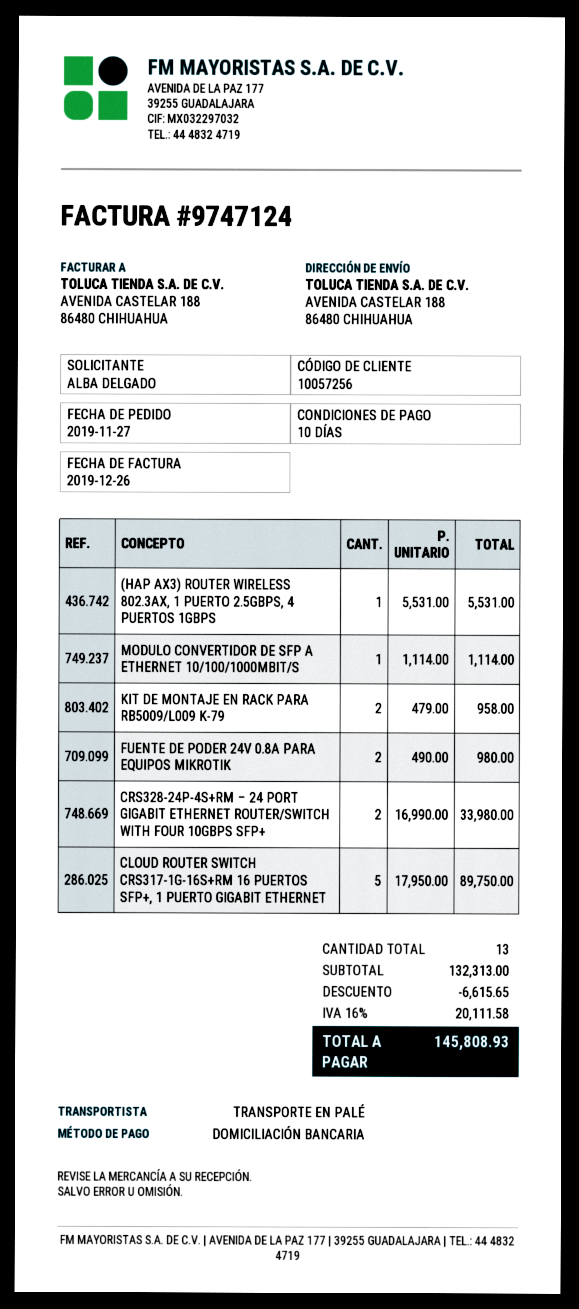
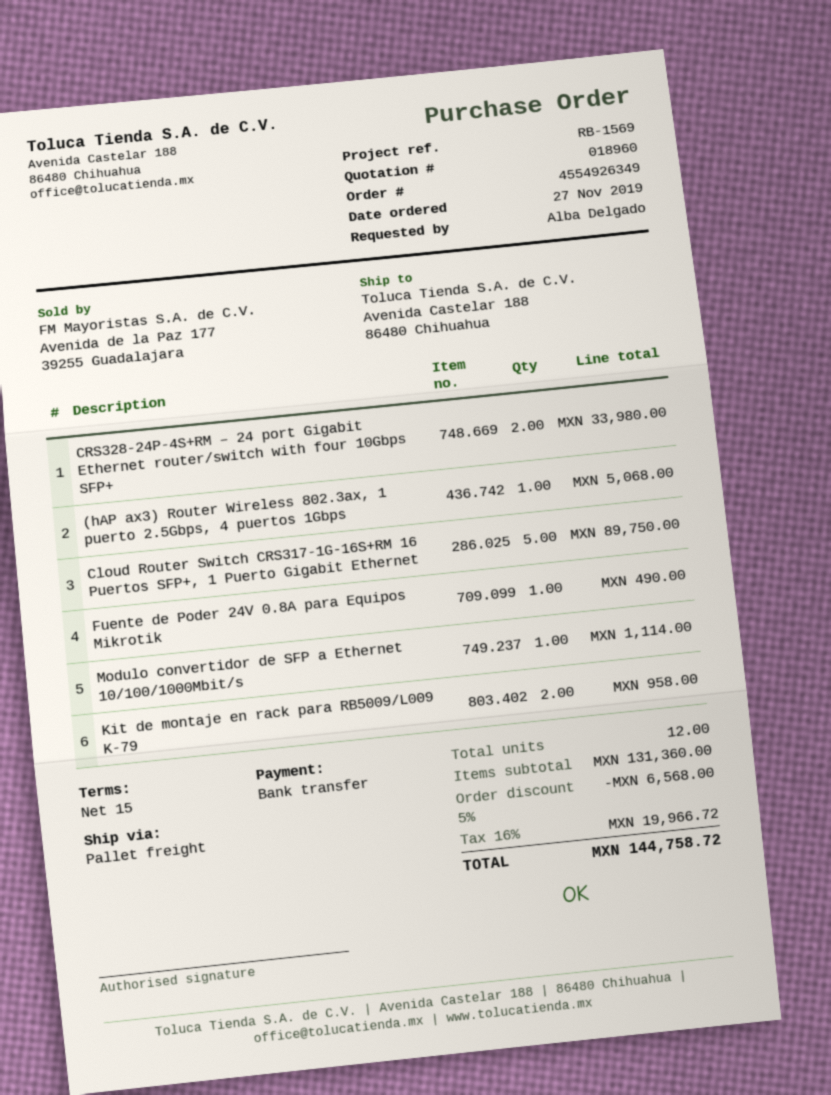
payment terms: 10 days -> 15 days
payment method: direct debit -> bank transfer
(HAP AX3) ROUTER WIRELESS 802.3AX, 1 PUERTO 2.5GBPS, 4 PUERTOS 1GBPS: 1 for 5531.00 -> 1 for 5068.00
FUENTE DE PODER 24V 0.8A PARA EQUIPOS MIKROTIK: 2 for 980.00 -> 1 for 490.00
total quantity: 13 -> 12
subtotal: 132313.00 -> 131360.00
discount: 6615.65 -> 6568.00
tax: 16% = 20111.58 -> 16% = 19966.72
total: 145808.93 -> 144758.72

